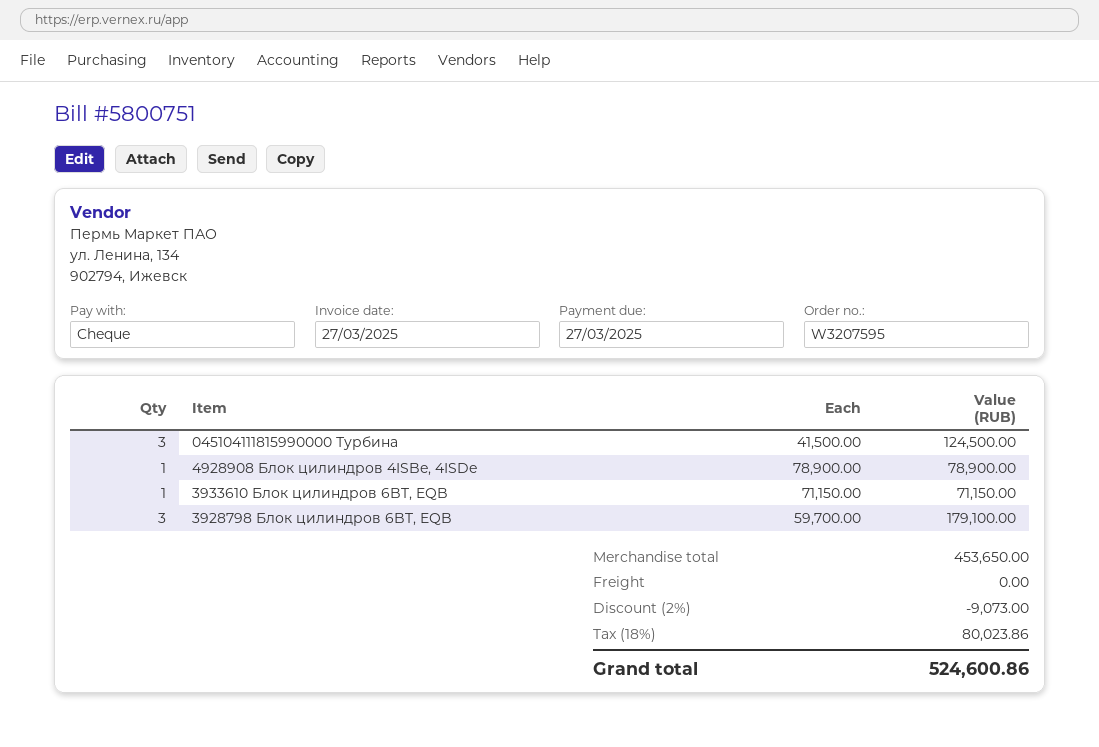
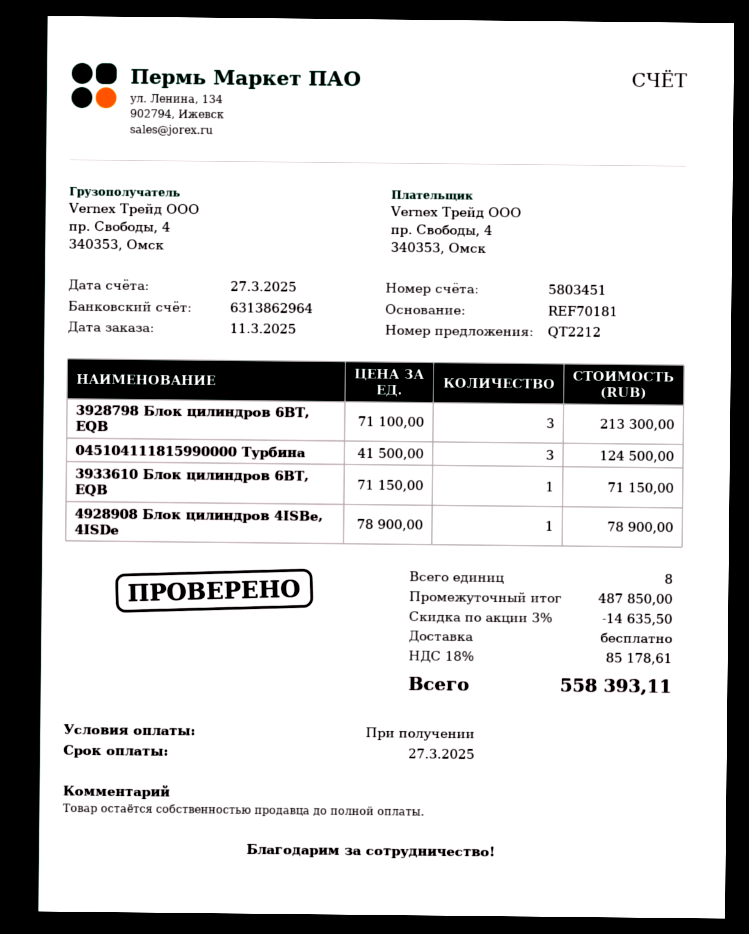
invoice number: 5800751 -> 5803451
3928798 Блок цилиндров 6BT, EQB: 3 x 59700.00 = 179100.00 -> 3 x 71100.00 = 213300.00
subtotal: 453650.00 -> 487850.00
discount: 2% = 9073.00 -> 3% = 14635.50
tax: 18% = 80023.86 -> 18% = 85178.61
total: 524600.86 -> 558393.11

